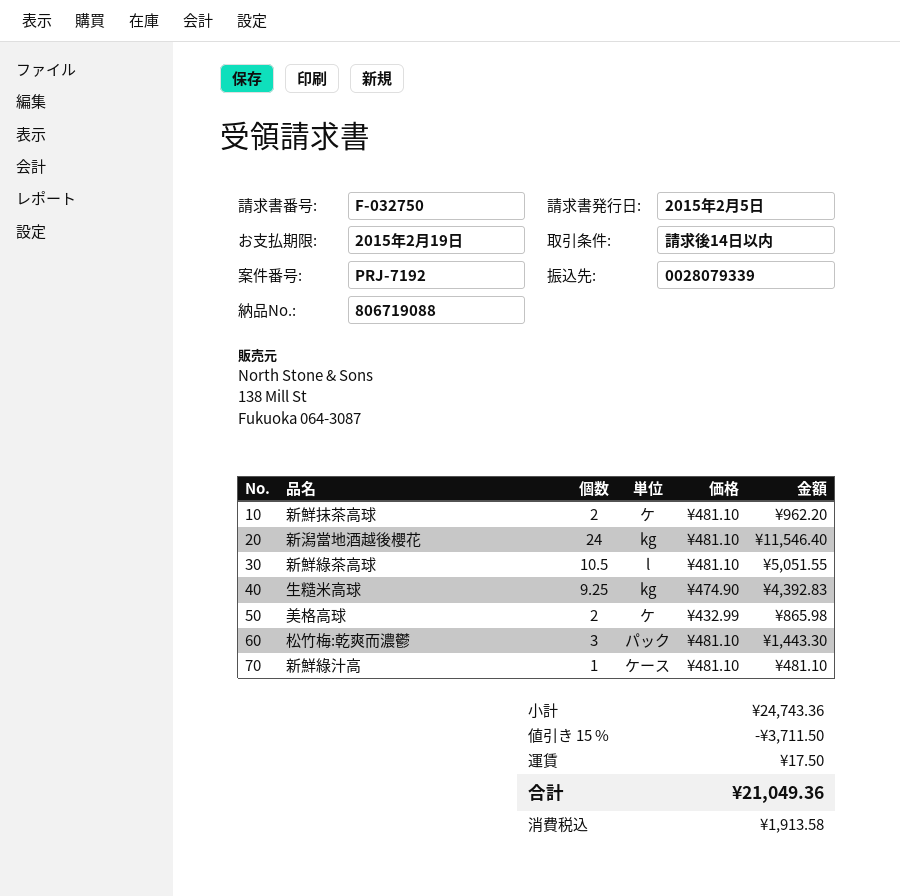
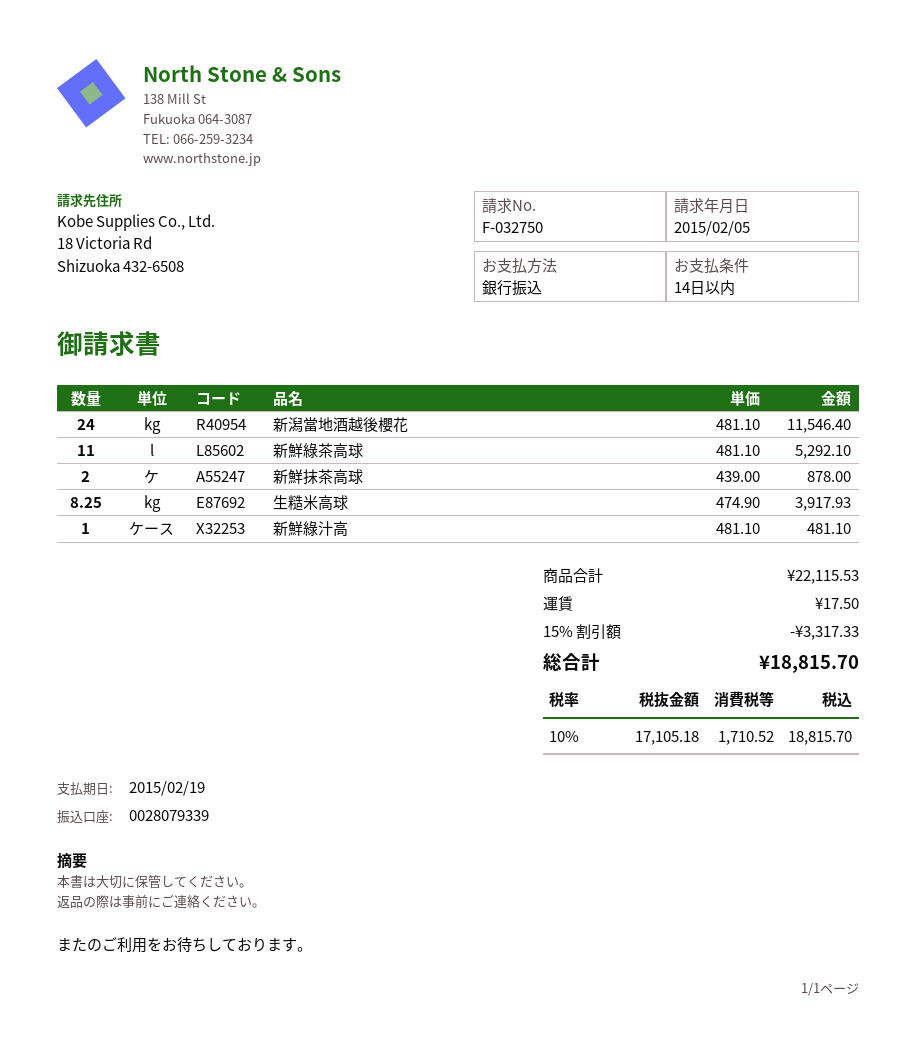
新鮮抹茶高球: 2 x 481.10 = 962.20 -> 2 x 439.00 = 878.00
新鮮綠茶高球: 10.5 x 481.10 = 5051.55 -> 11 x 481.10 = 5292.10
生糙米高球: 9.25 x 474.90 = 4392.83 -> 8.25 x 474.90 = 3917.93
美格高球: 2 x 432.99 = 865.98 -> none
松竹梅:乾爽而濃鬱: 3 x 481.10 = 1443.30 -> none
subtotal: 24743.36 -> 22115.53
discount: 15% = 3711.50 -> 15% = 3317.33
tax: 1913.58 -> 1710.52
total: 21049.36 -> 18815.70

